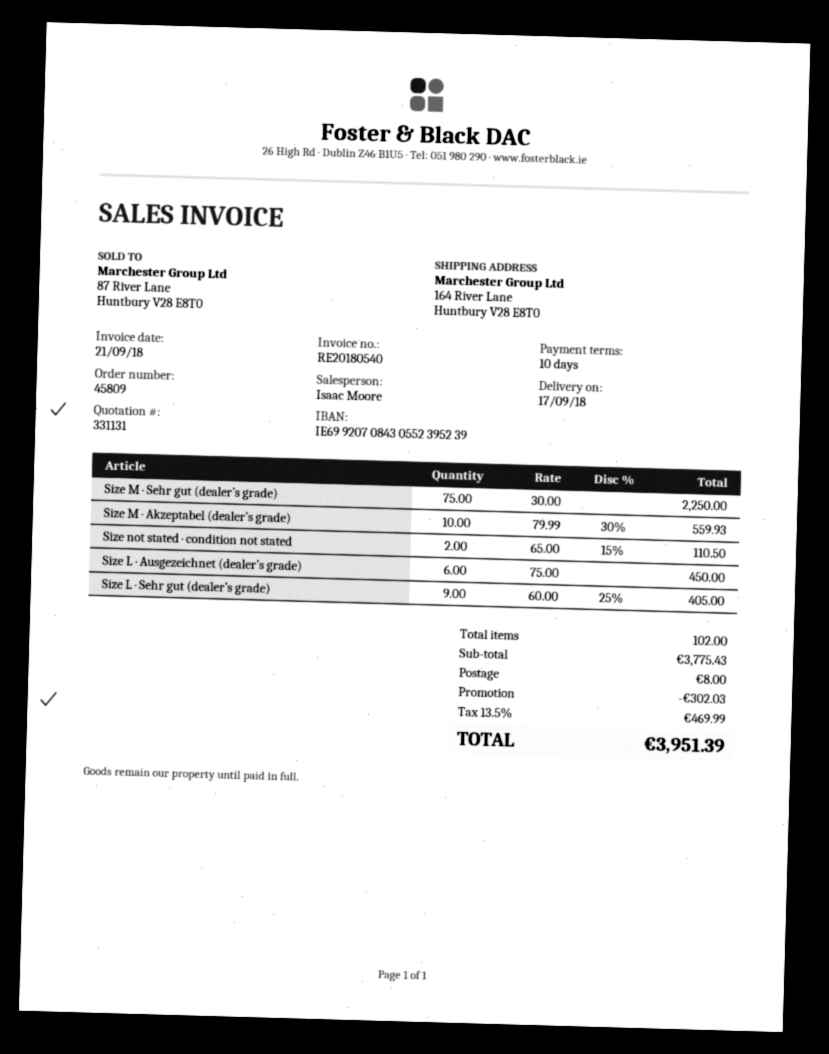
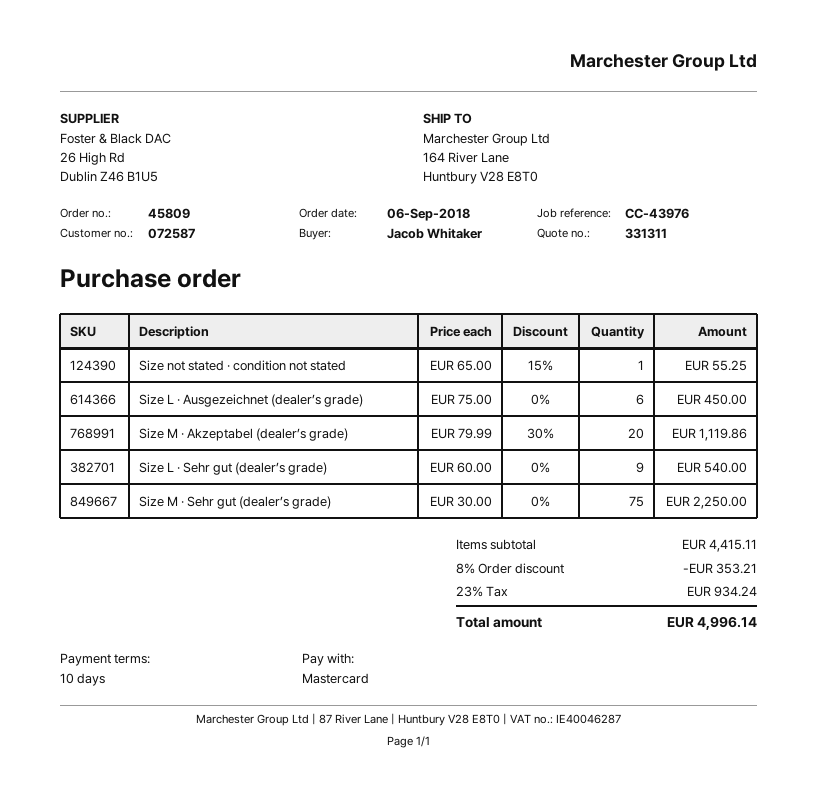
quote number: 331131 -> 331311
Size M · Akzeptabel (dealer’s grade): 10 x 79.99 - 30% = 559.93 -> 20 x 79.99 - 30% = 1119.86
Size not stated · condition not stated: 2 x 65.00 - 15% = 110.50 -> 1 x 65.00 - 15% = 55.25
Size L · Sehr gut (dealer’s grade): 9 x 60.00 - 25% = 405.00 -> 9 x 60.00 = 540.00
subtotal: 3775.43 -> 4415.11
discount: 302.03 -> 353.21
shipping: 8.00 -> none
tax: 13.5% = 469.99 -> 23% = 934.24
total: 3951.39 -> 4996.14

